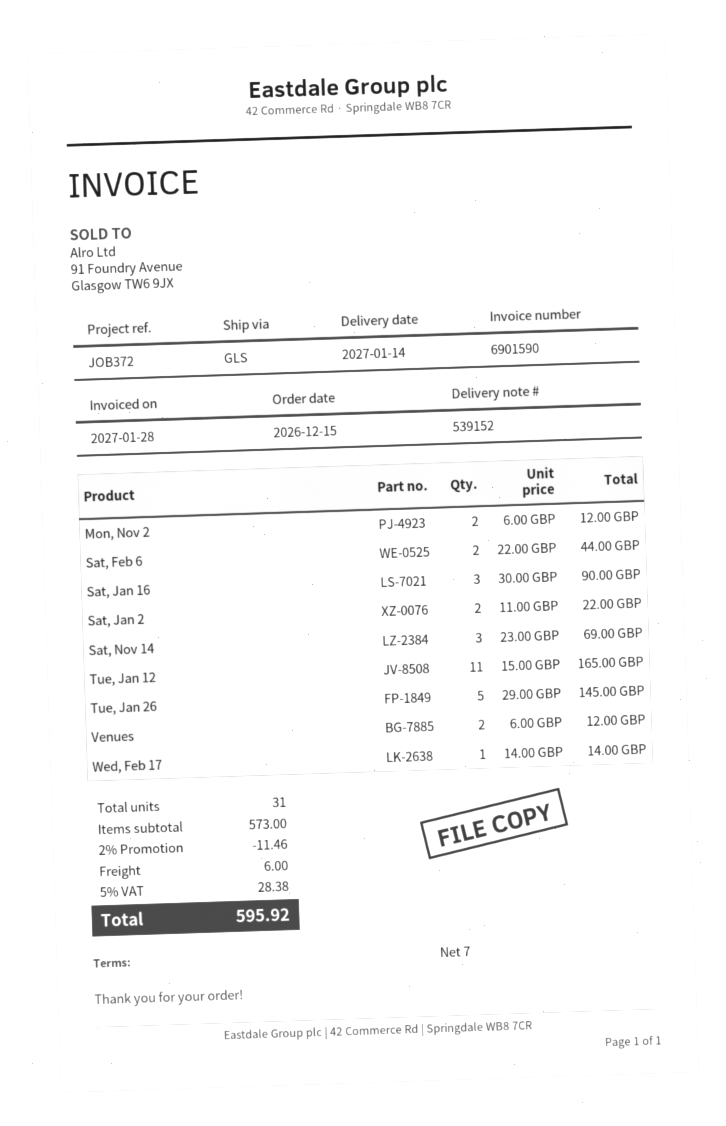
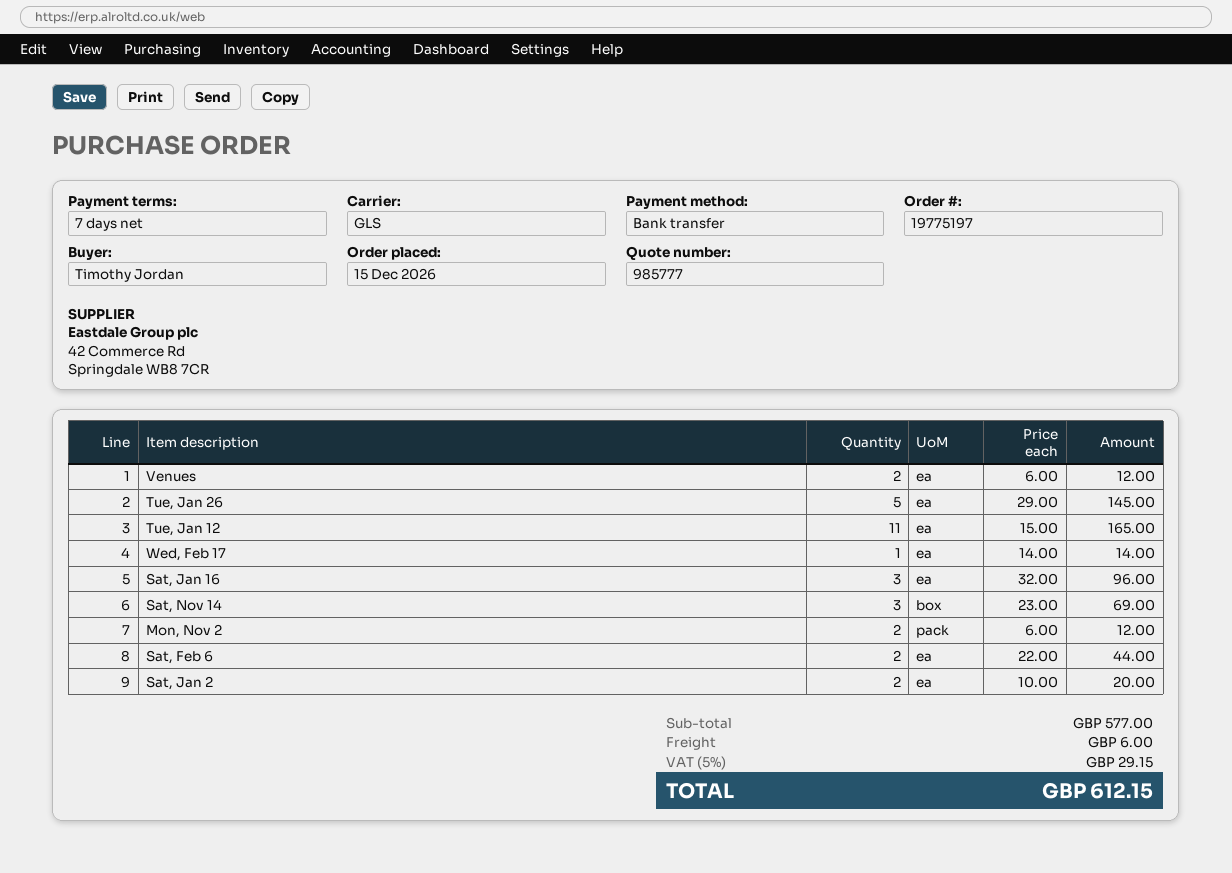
Sat, Jan 16: 3 x 30.00 = 90.00 -> 3 x 32.00 = 96.00
Sat, Jan 2: 2 x 11.00 = 22.00 -> 2 x 10.00 = 20.00
subtotal: 573.00 -> 577.00
discount: 2% = 11.46 -> none
tax: 5% = 28.38 -> 5% = 29.15
total: 595.92 -> 612.15

